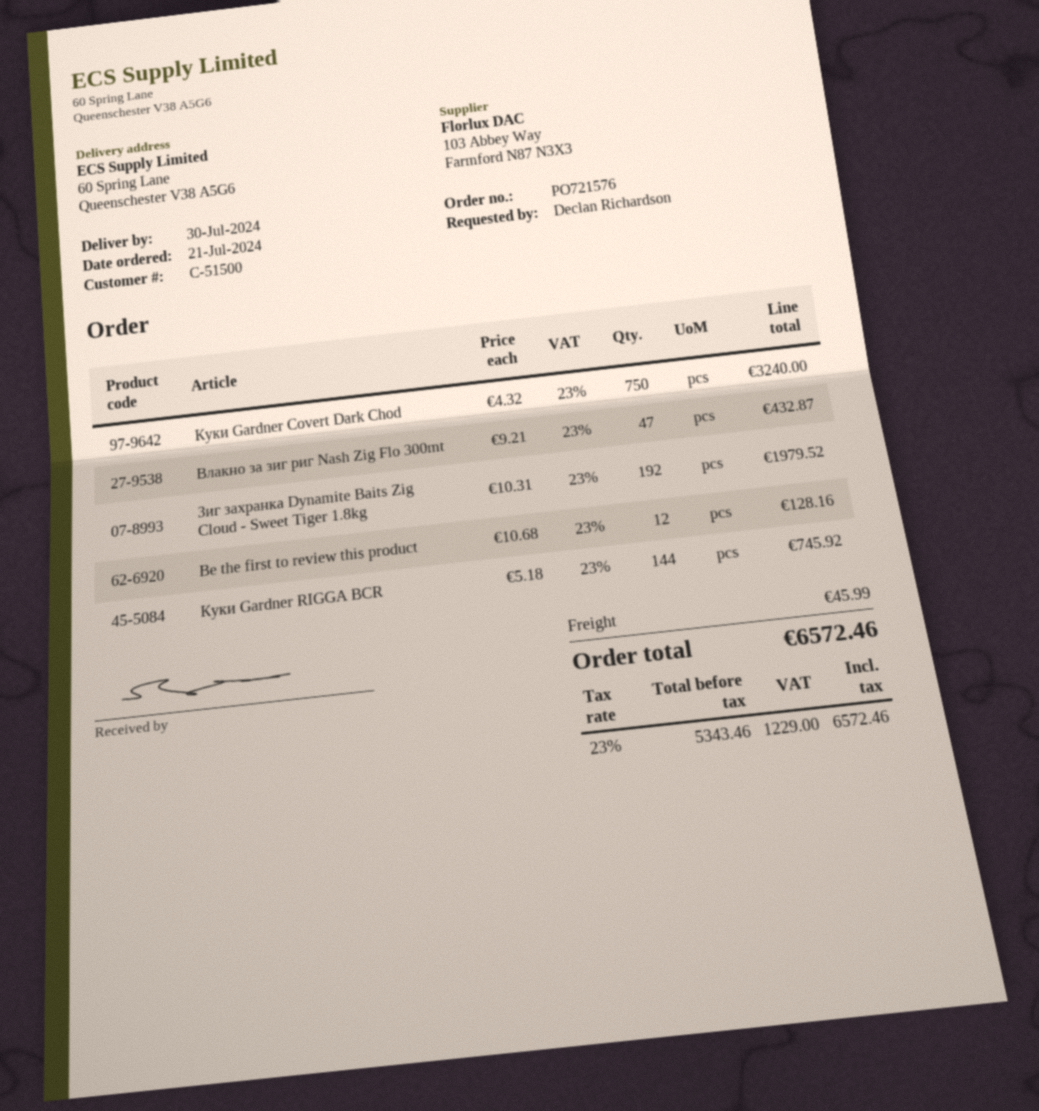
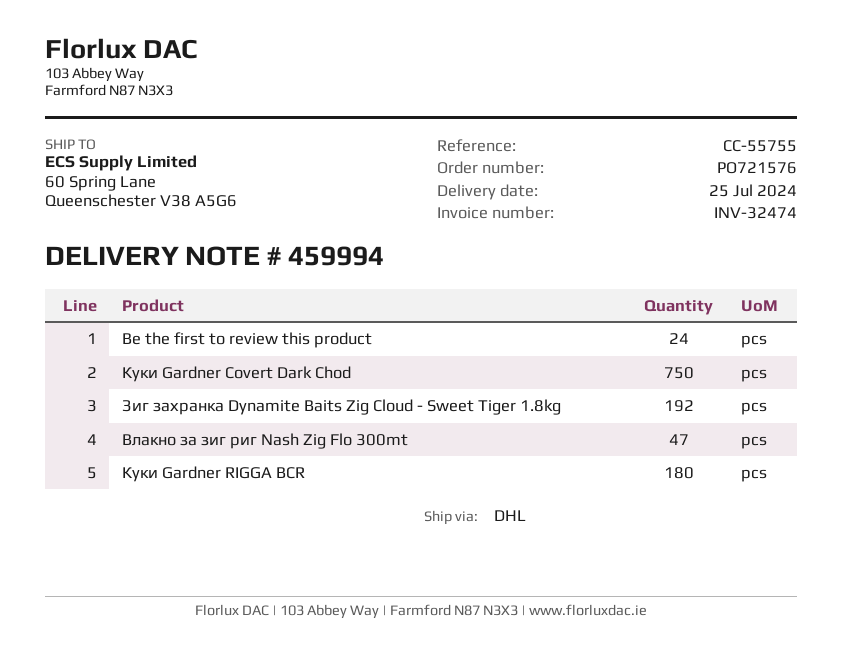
delivery date: 2024-07-30 -> 2024-07-25
Be the first to review this product: 12 -> 24
Куки Gardner RIGGA BCR: 144 -> 180

